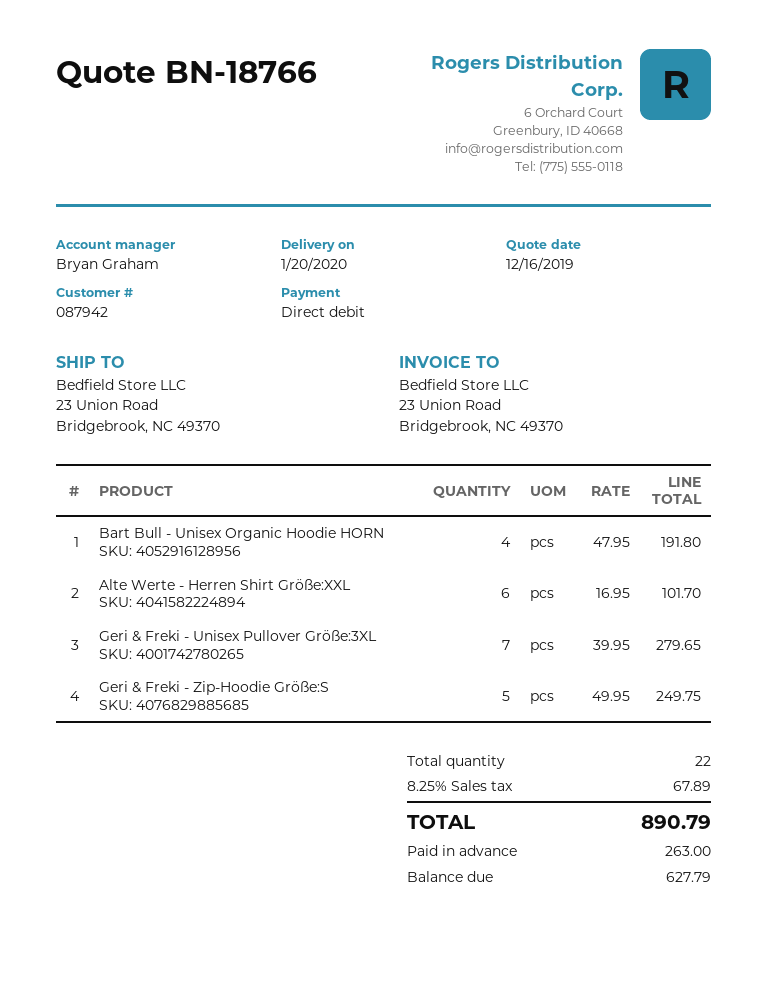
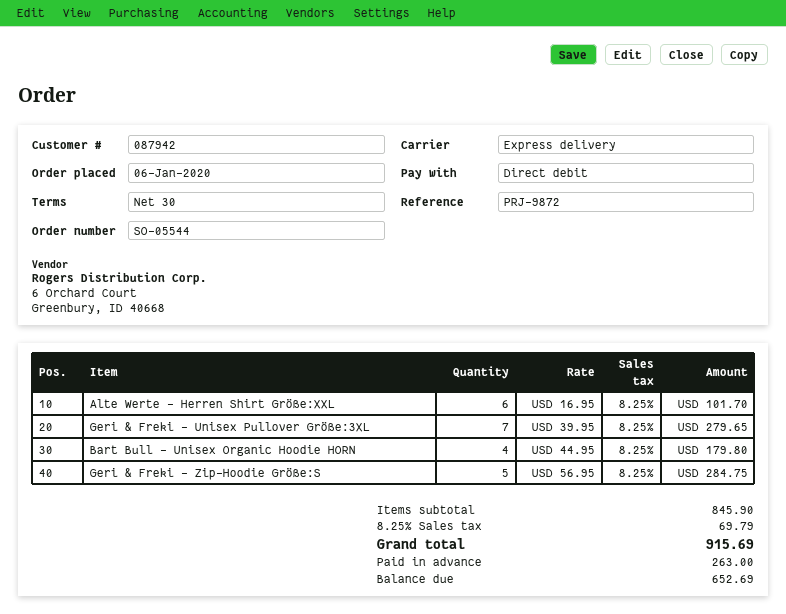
Bart Bull - Unisex Organic Hoodie HORN: 4 x 47.95 = 191.80 -> 4 x 44.95 = 179.80
Geri & Freki - Zip-Hoodie Größe:S: 5 x 49.95 = 249.75 -> 5 x 56.95 = 284.75
tax: 8.25% = 67.89 -> 8.25% = 69.79
total: 890.79 -> 915.69
balance: 627.79 -> 652.69

